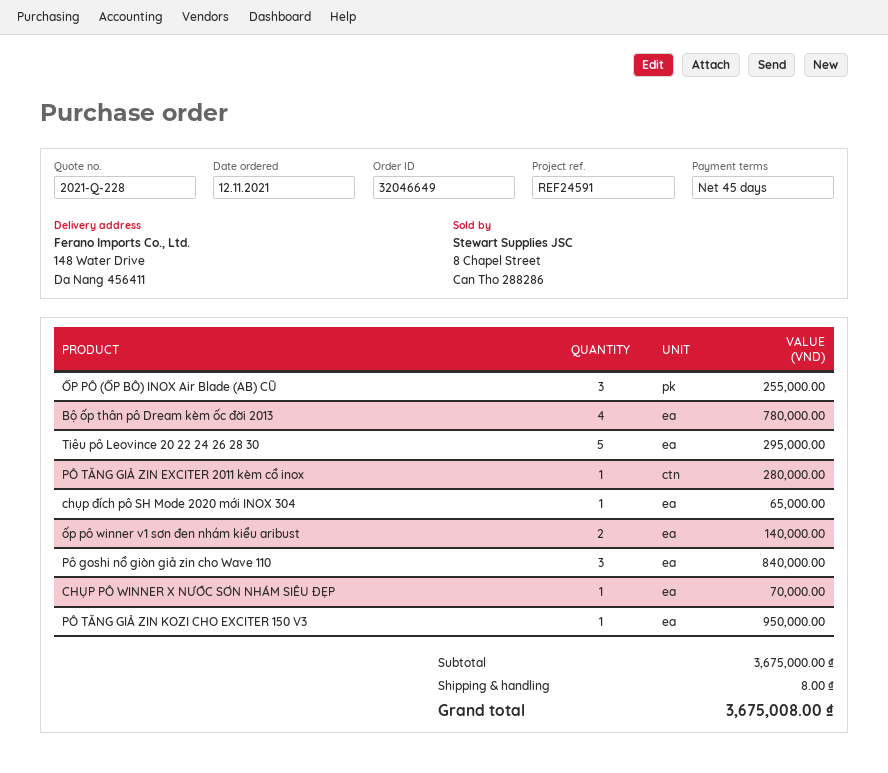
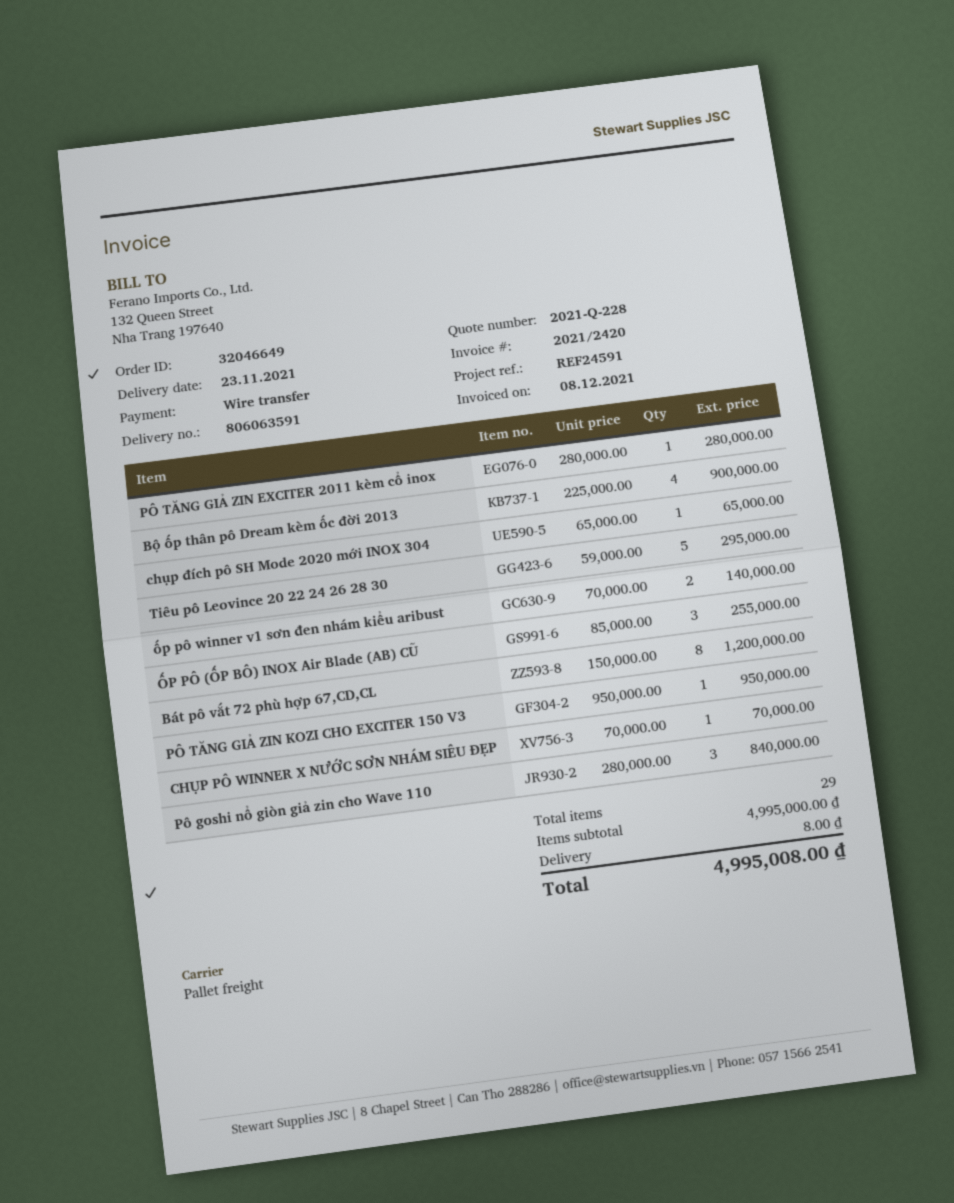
Bộ ốp thân pô Dream kèm ốc đời 2013: 4 for 780000.00 -> 4 for 900000.00
Bát pô vắt 72 phù hợp 67,CD,CL: none -> 8 for 1200000.00
subtotal: 3675000.00 -> 4995000.00
total: 3675008.00 -> 4995008.00

